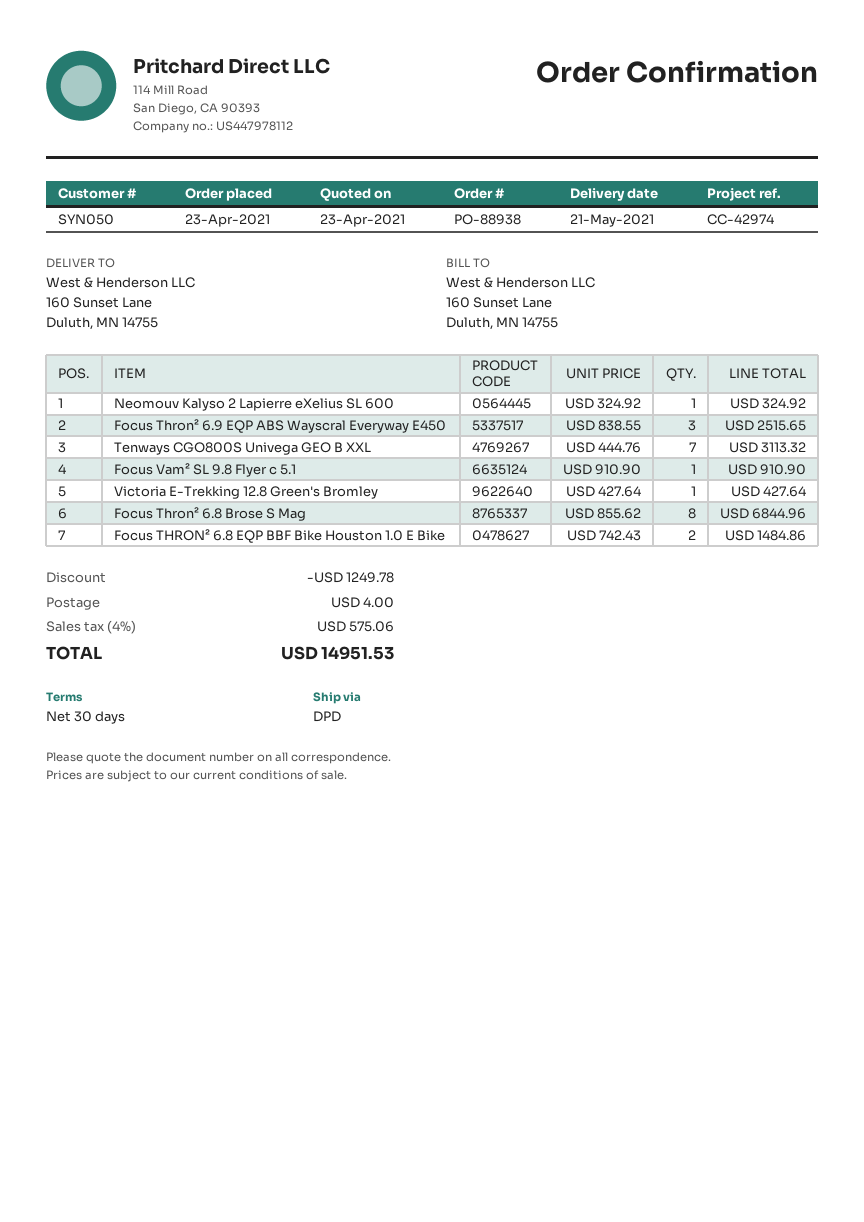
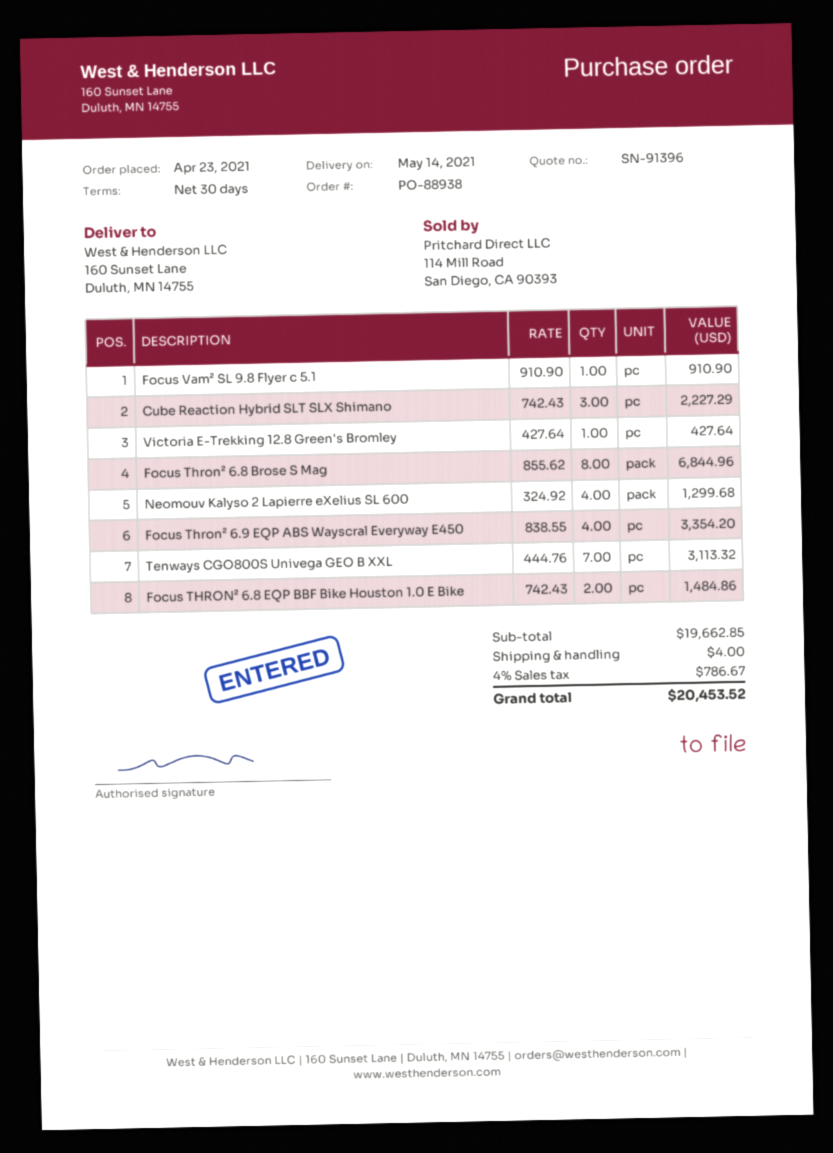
delivery date: 2021-05-21 -> 2021-05-14
Neomouv Kalyso 2 Lapierre eXelius SL 600: 1 x 324.92 = 324.92 -> 4 x 324.92 = 1299.68
Focus Thron² 6.9 EQP ABS Wayscral Everyway E450: 3 x 838.55 = 2515.65 -> 4 x 838.55 = 3354.20
Cube Reaction Hybrid SLT SLX Shimano: none -> 3 x 742.43 = 2227.29
discount: 1249.78 -> none
tax: 4% = 575.06 -> 4% = 786.67
total: 14951.53 -> 20453.52

